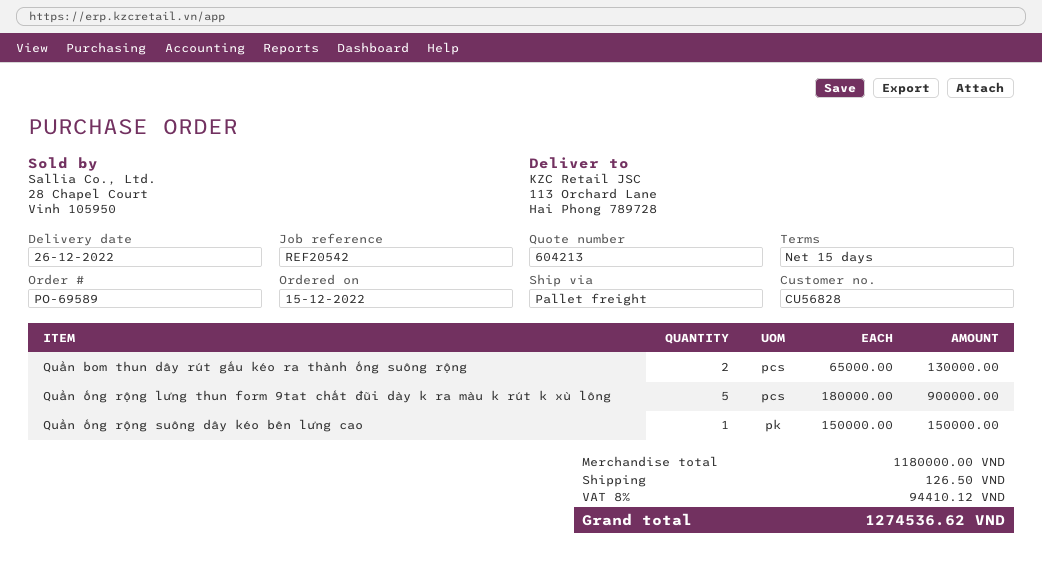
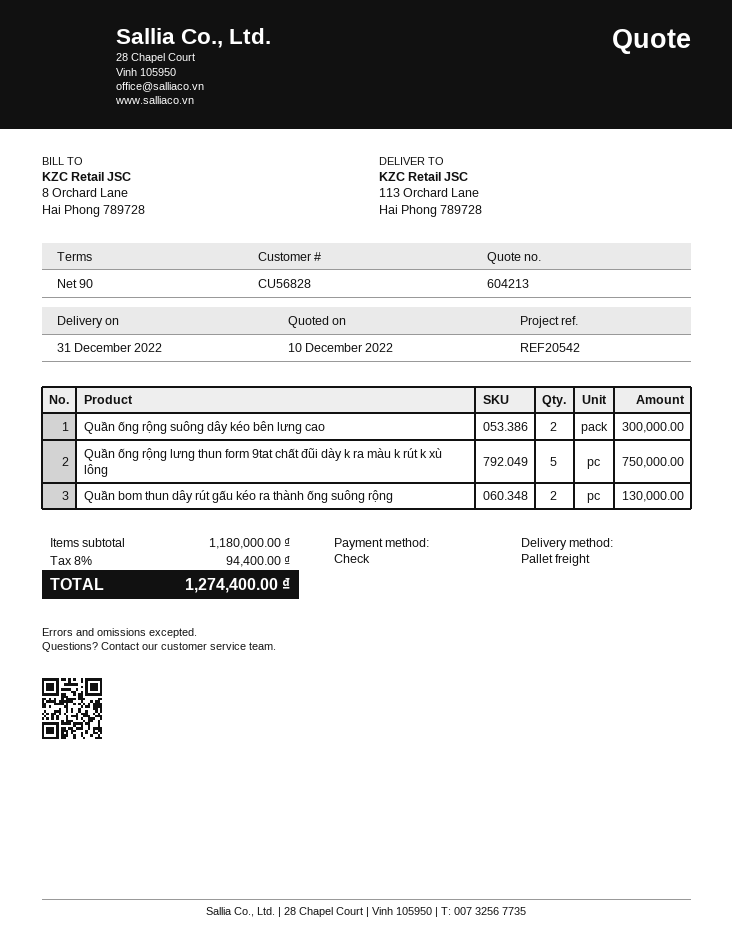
delivery date: 2022-12-26 -> 2022-12-31
payment terms: 15 days -> 90 days
Quần ống rộng lưng thun form 9tat chất đũi dày k ra màu k rút k xù lông: 5 for 900000.00 -> 5 for 750000.00
Quần ống rộng suông dây kéo bên lưng cao: 1 for 150000.00 -> 2 for 300000.00
shipping: 126.50 -> none
tax: 8% = 94410.12 -> 8% = 94400.00
total: 1274536.62 -> 1274400.00

